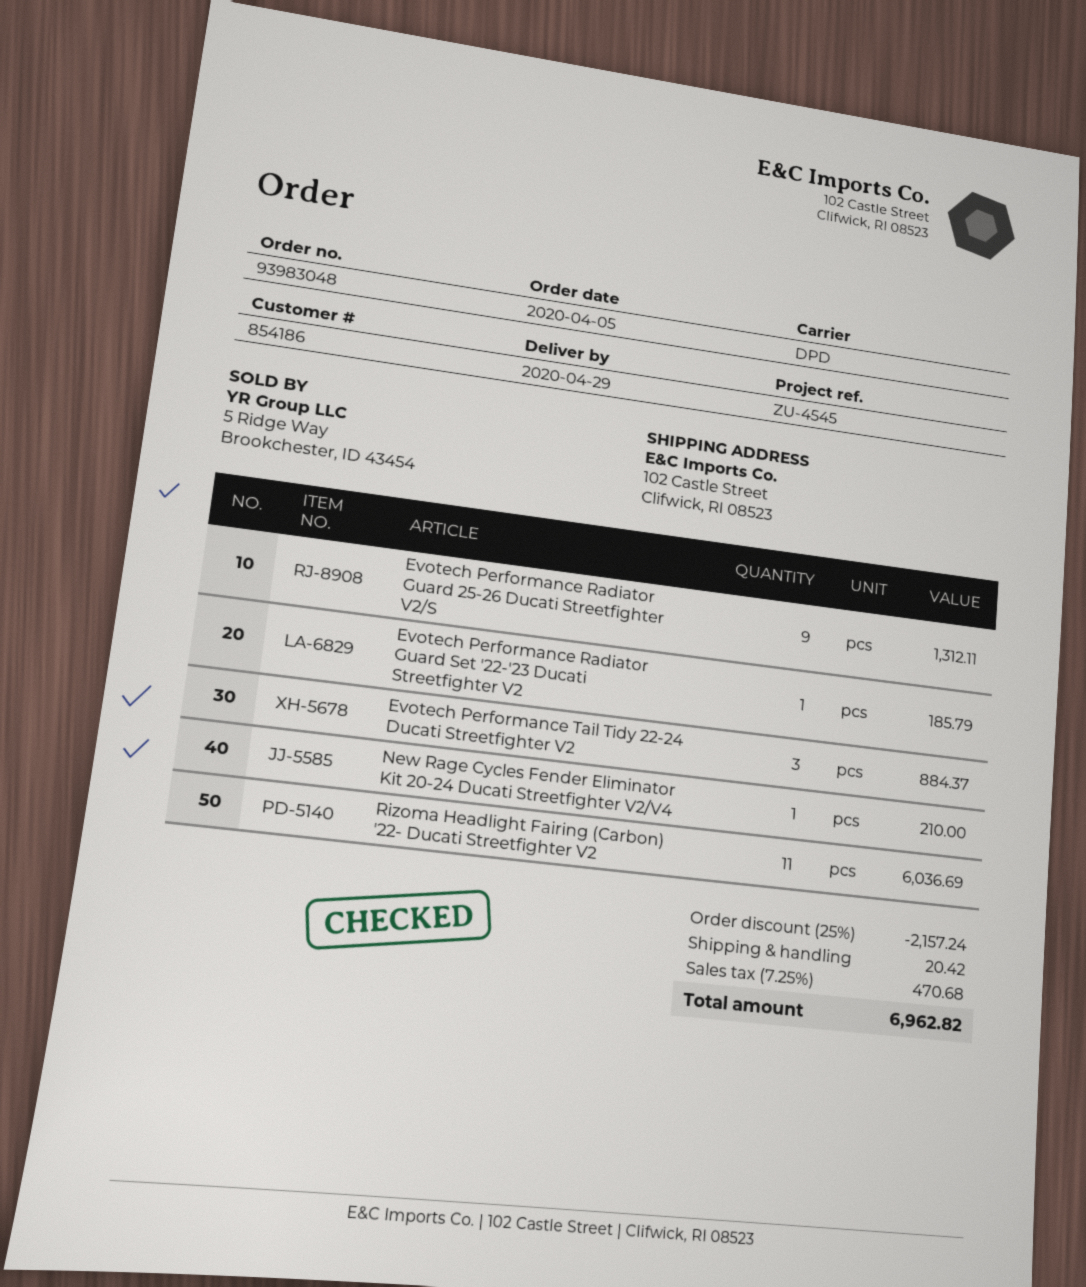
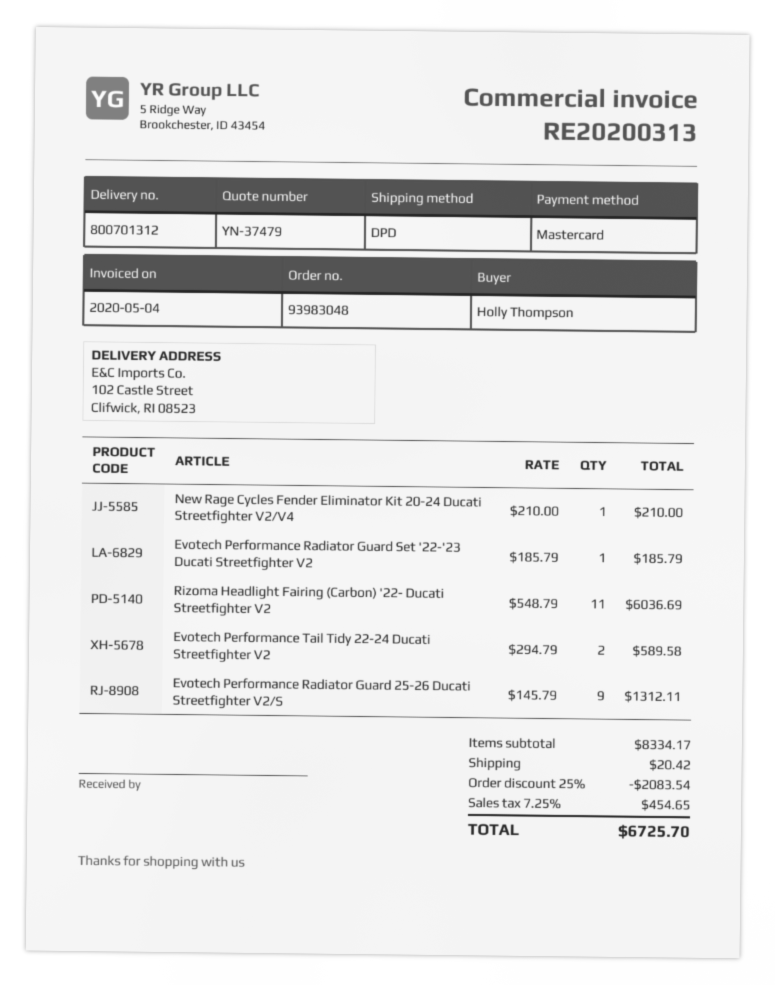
Evotech Performance Tail Tidy 22-24 Ducati Streetfighter V2: 3 for 884.37 -> 2 for 589.58
discount: 25% = 2157.24 -> 25% = 2083.54
tax: 7.25% = 470.68 -> 7.25% = 454.65
total: 6962.82 -> 6725.70

